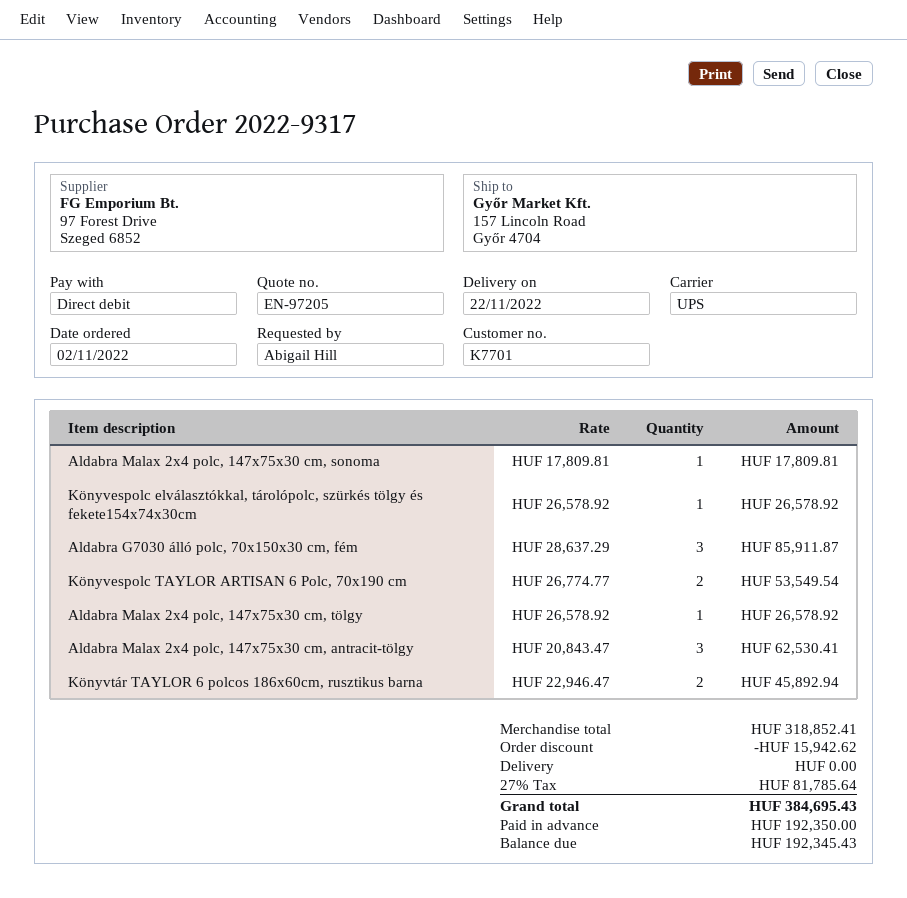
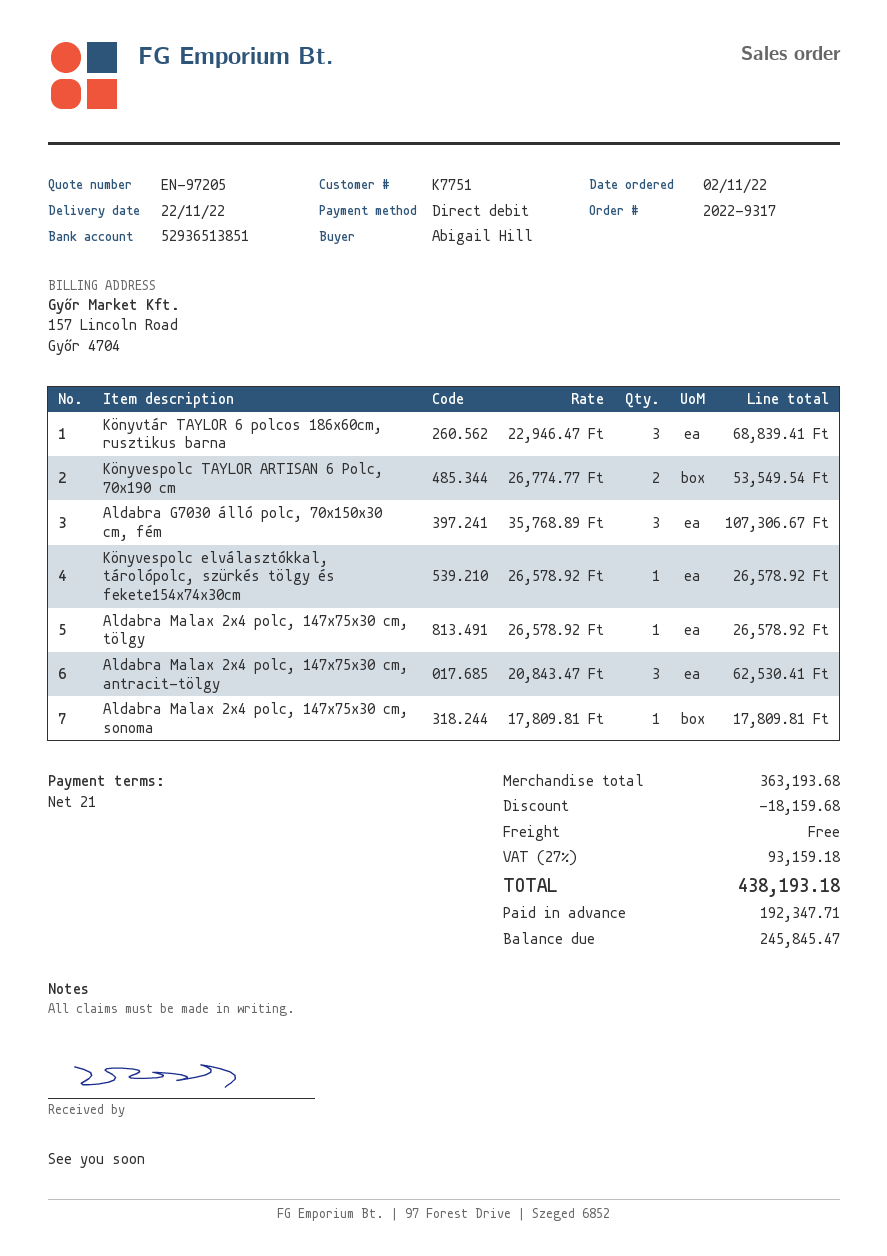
customer number: K7701 -> K7751
Aldabra G7030 álló polc, 70x150x30 cm, fém: 3 x 28637.29 = 85911.87 -> 3 x 35768.89 = 107306.67
Könyvtár TAYLOR 6 polcos 186x60cm, rusztikus barna: 2 x 22946.47 = 45892.94 -> 3 x 22946.47 = 68839.41
subtotal: 318852.41 -> 363193.68
discount: 15942.62 -> 18159.68
tax: 27% = 81785.64 -> 27% = 93159.18
total: 384695.43 -> 438193.18
deposit: 192350.00 -> 192347.71
balance: 192345.43 -> 245845.47

